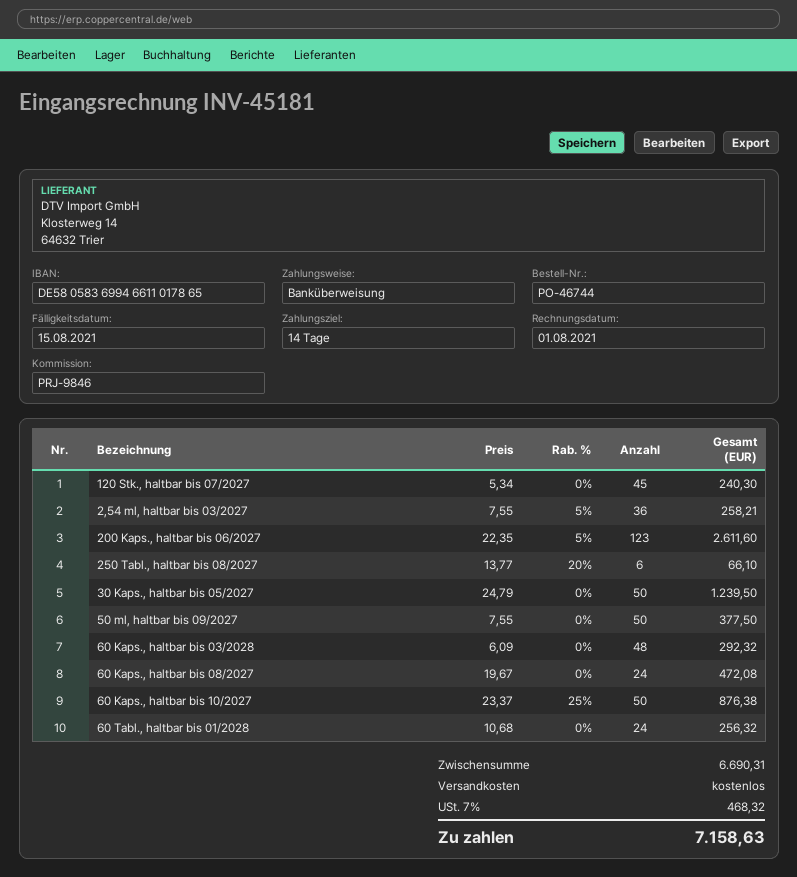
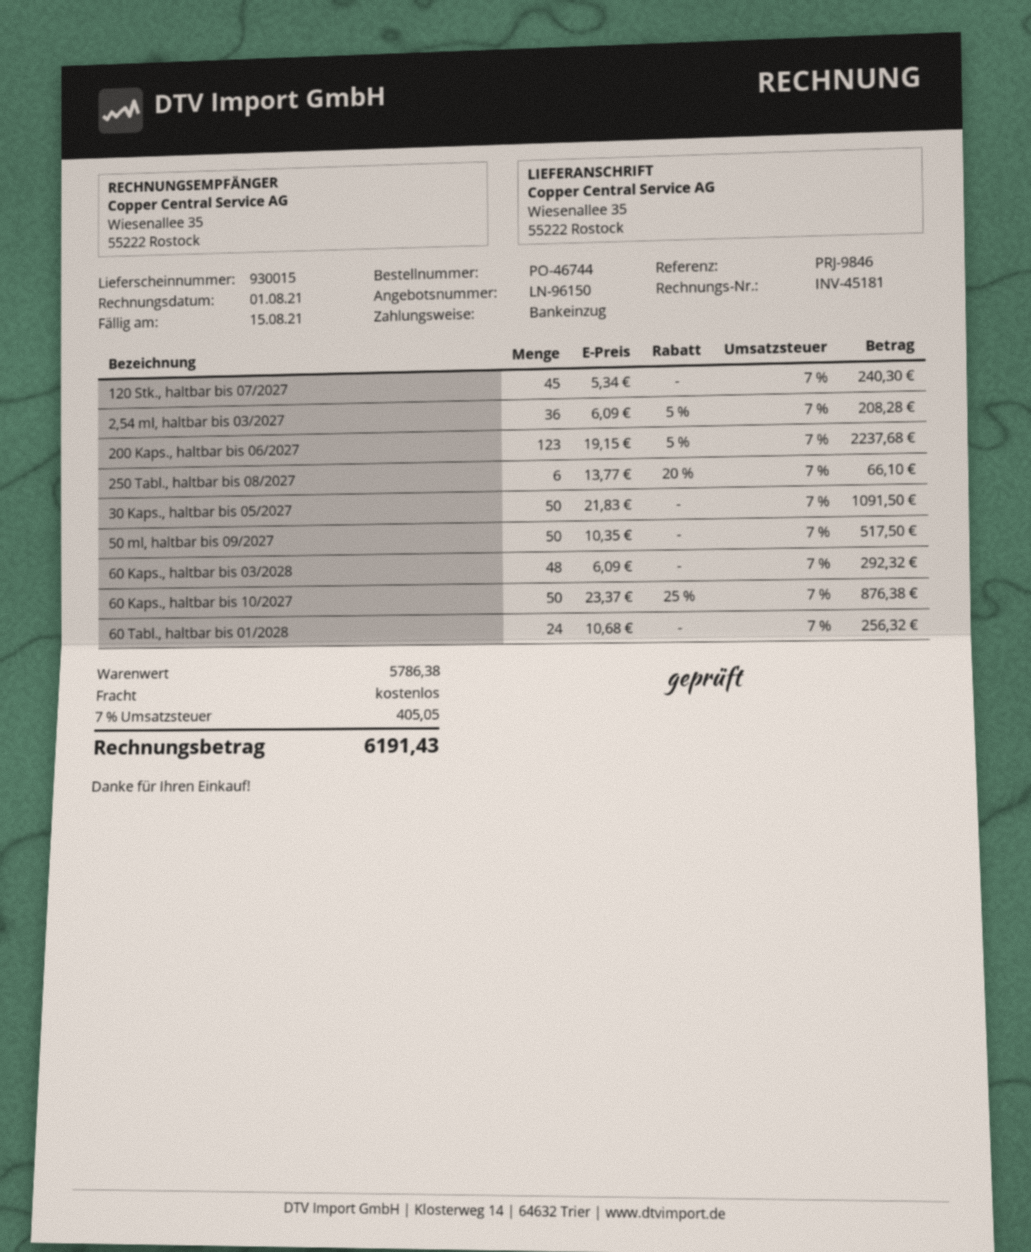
payment method: bank transfer -> direct debit
2,54 ml, haltbar bis 03/2027: 36 x 7.55 - 5% = 258.21 -> 36 x 6.09 - 5% = 208.28
200 Kaps., haltbar bis 06/2027: 123 x 22.35 - 5% = 2611.60 -> 123 x 19.15 - 5% = 2237.68
30 Kaps., haltbar bis 05/2027: 50 x 24.79 = 1239.50 -> 50 x 21.83 = 1091.50
50 ml, haltbar bis 09/2027: 50 x 7.55 = 377.50 -> 50 x 10.35 = 517.50
60 Kaps., haltbar bis 08/2027: 24 x 19.67 = 472.08 -> none
subtotal: 6690.31 -> 5786.38
tax: 7% = 468.32 -> 7% = 405.05
total: 7158.63 -> 6191.43

